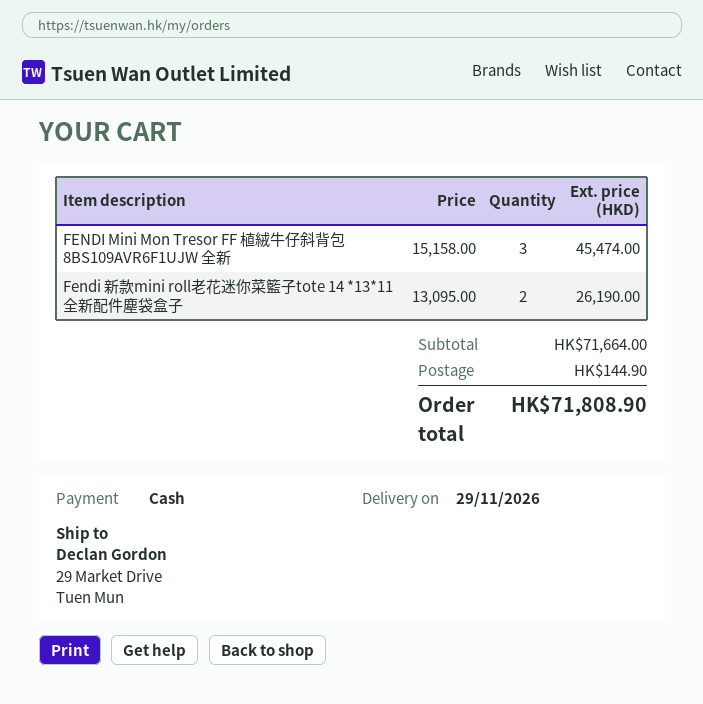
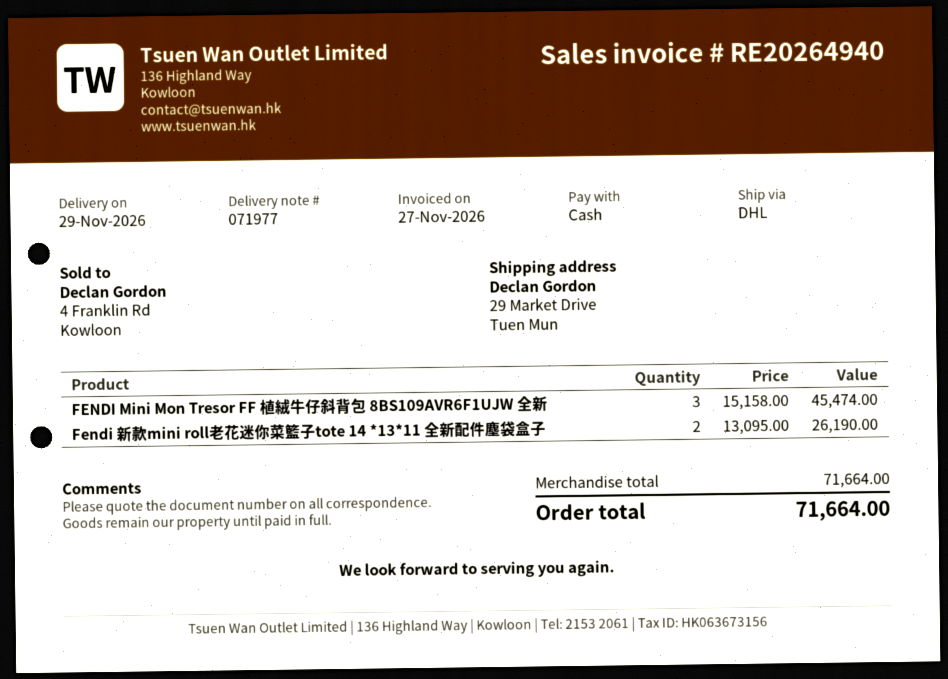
shipping: 144.90 -> none
total: 71808.90 -> 71664.00

